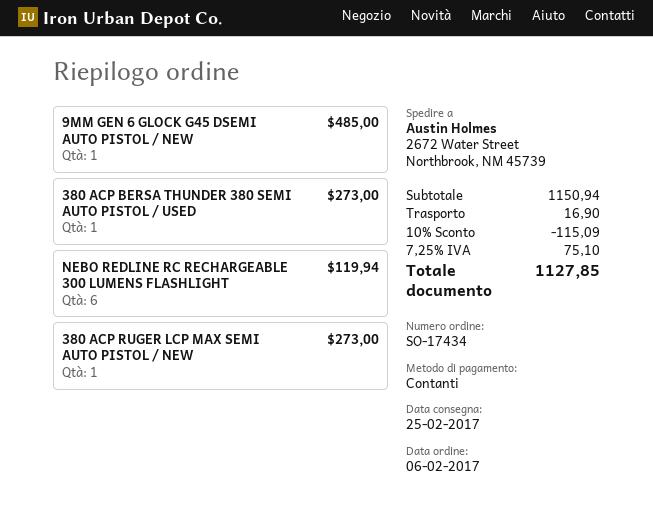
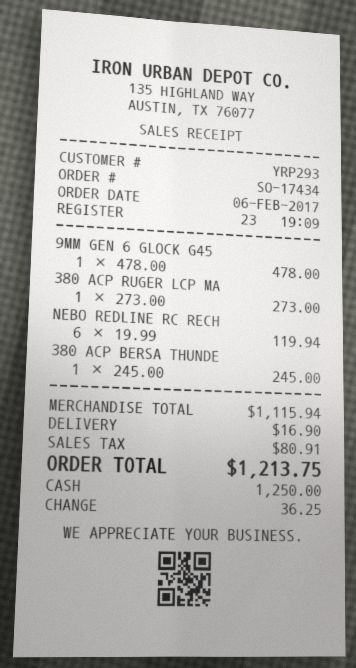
9MM GEN 6 GLOCK G45 DSEMI AUTO PISTOL / NEW: 1 for 485.00 -> 1 for 478.00
380 ACP BERSA THUNDER 380 SEMI AUTO PISTOL / USED: 1 for 273.00 -> 1 for 245.00
subtotal: 1150.94 -> 1115.94
discount: 10% = 115.09 -> none
tax: 75.10 -> 80.91
total: 1127.85 -> 1213.75

